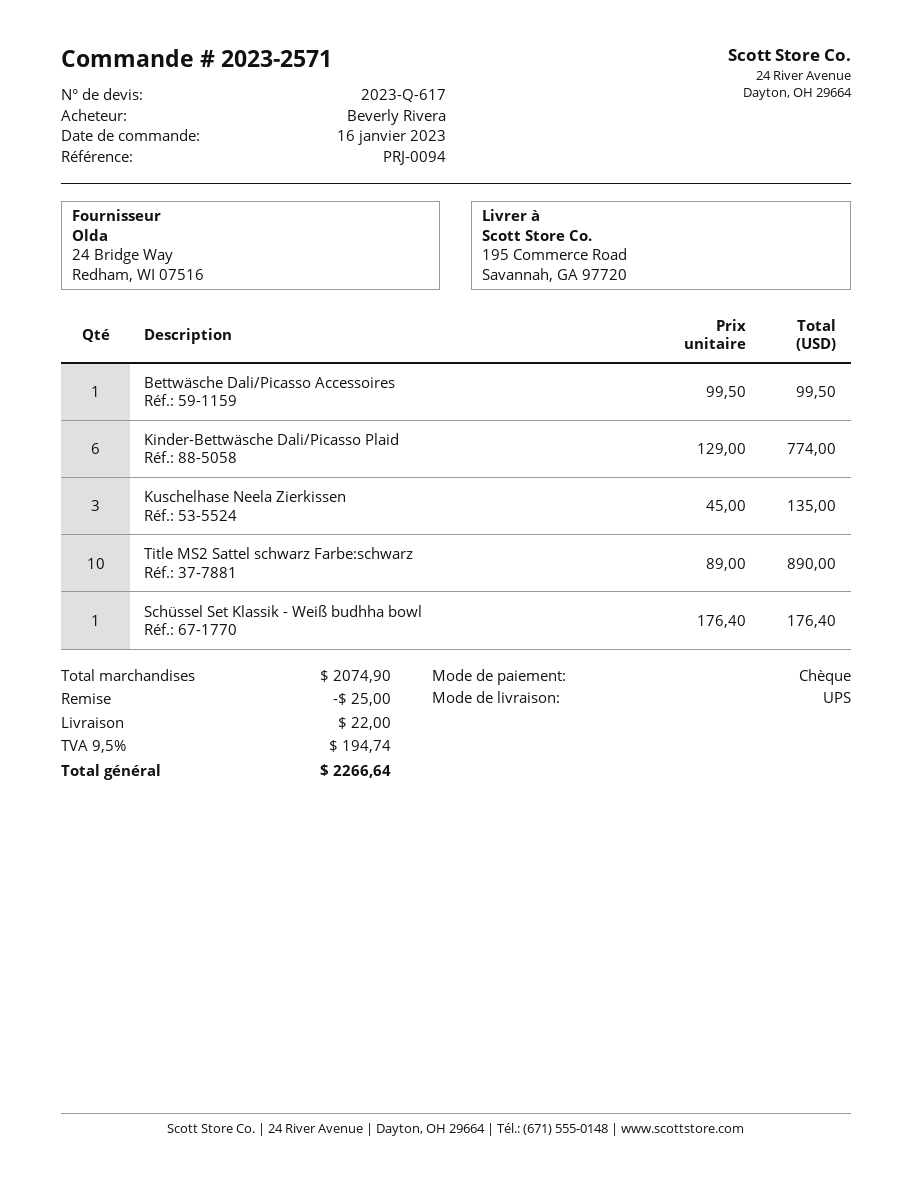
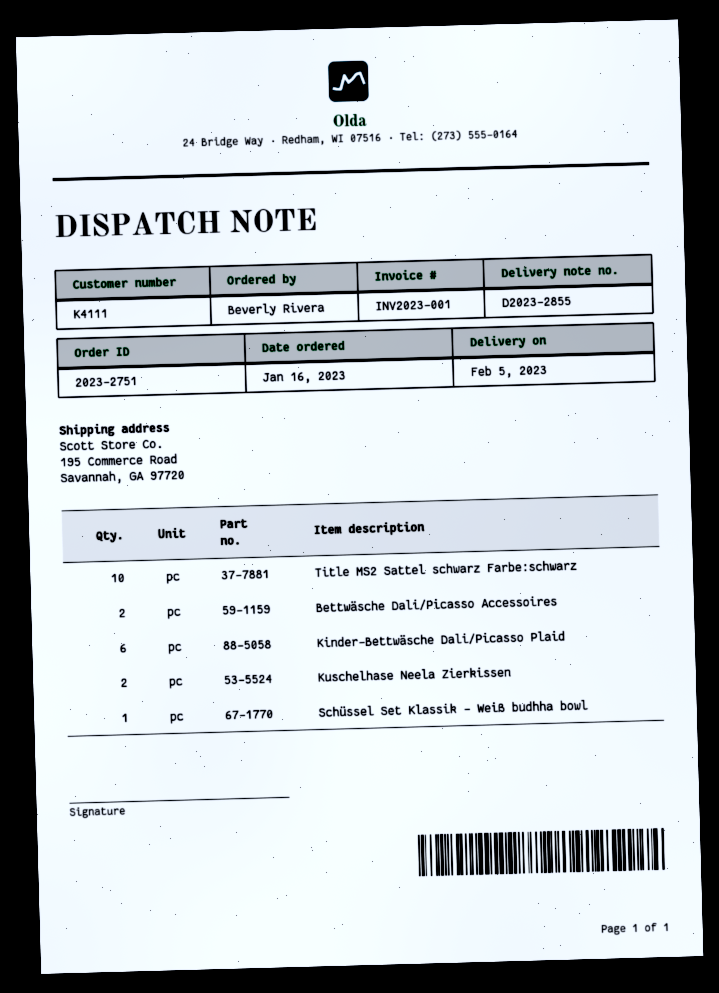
order number: 2023-2571 -> 2023-2751
Bettwäsche Dali/Picasso Accessoires: 1 -> 2
Kuschelhase Neela Zierkissen: 3 -> 2

